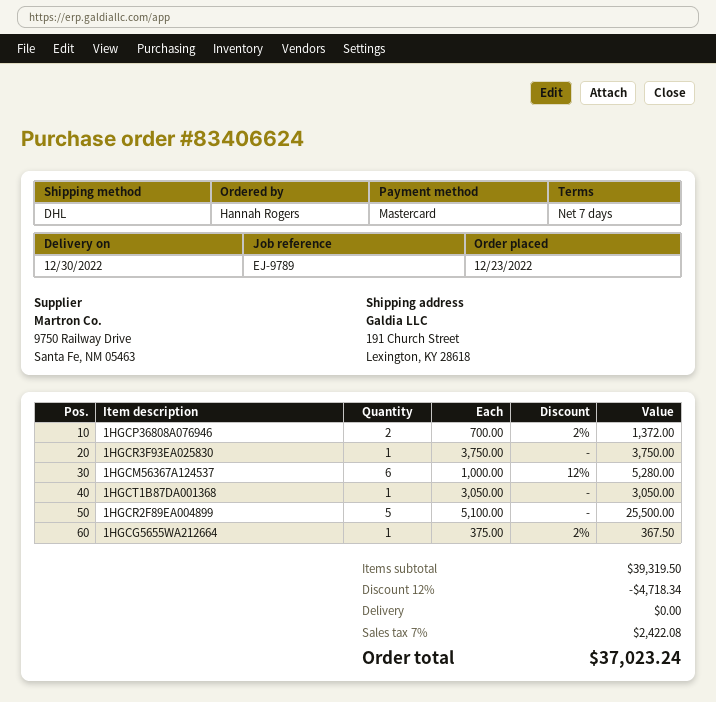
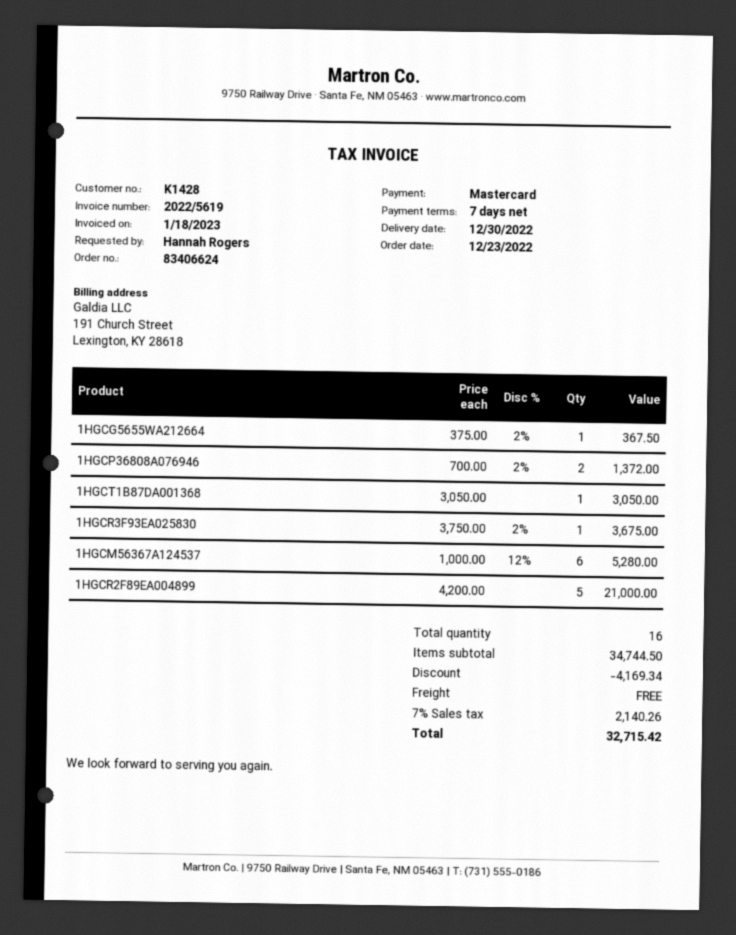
1HGCR3F93EA025830: 1 x 3750.00 = 3750.00 -> 1 x 3750.00 - 2% = 3675.00
1HGCR2F89EA004899: 5 x 5100.00 = 25500.00 -> 5 x 4200.00 = 21000.00
subtotal: 39319.50 -> 34744.50
discount: 4718.34 -> 4169.34
tax: 7% = 2422.08 -> 7% = 2140.26
total: 37023.24 -> 32715.42

